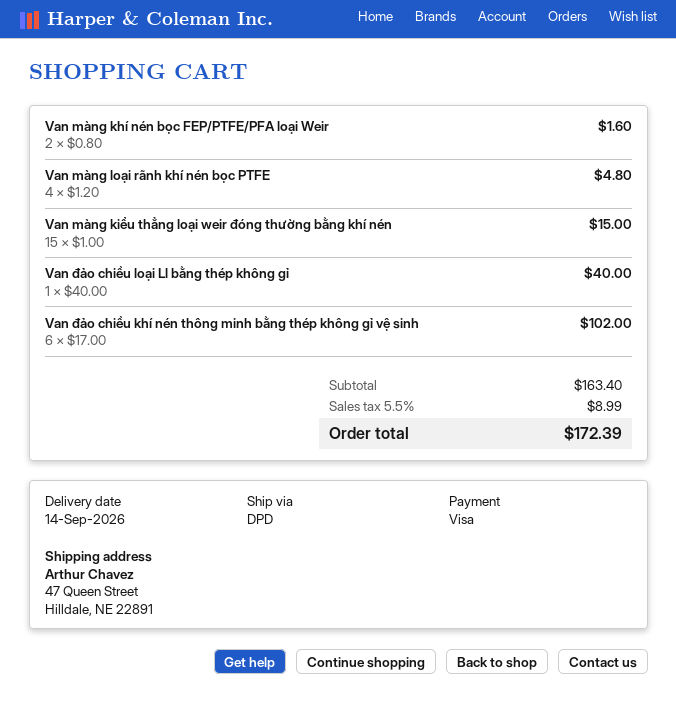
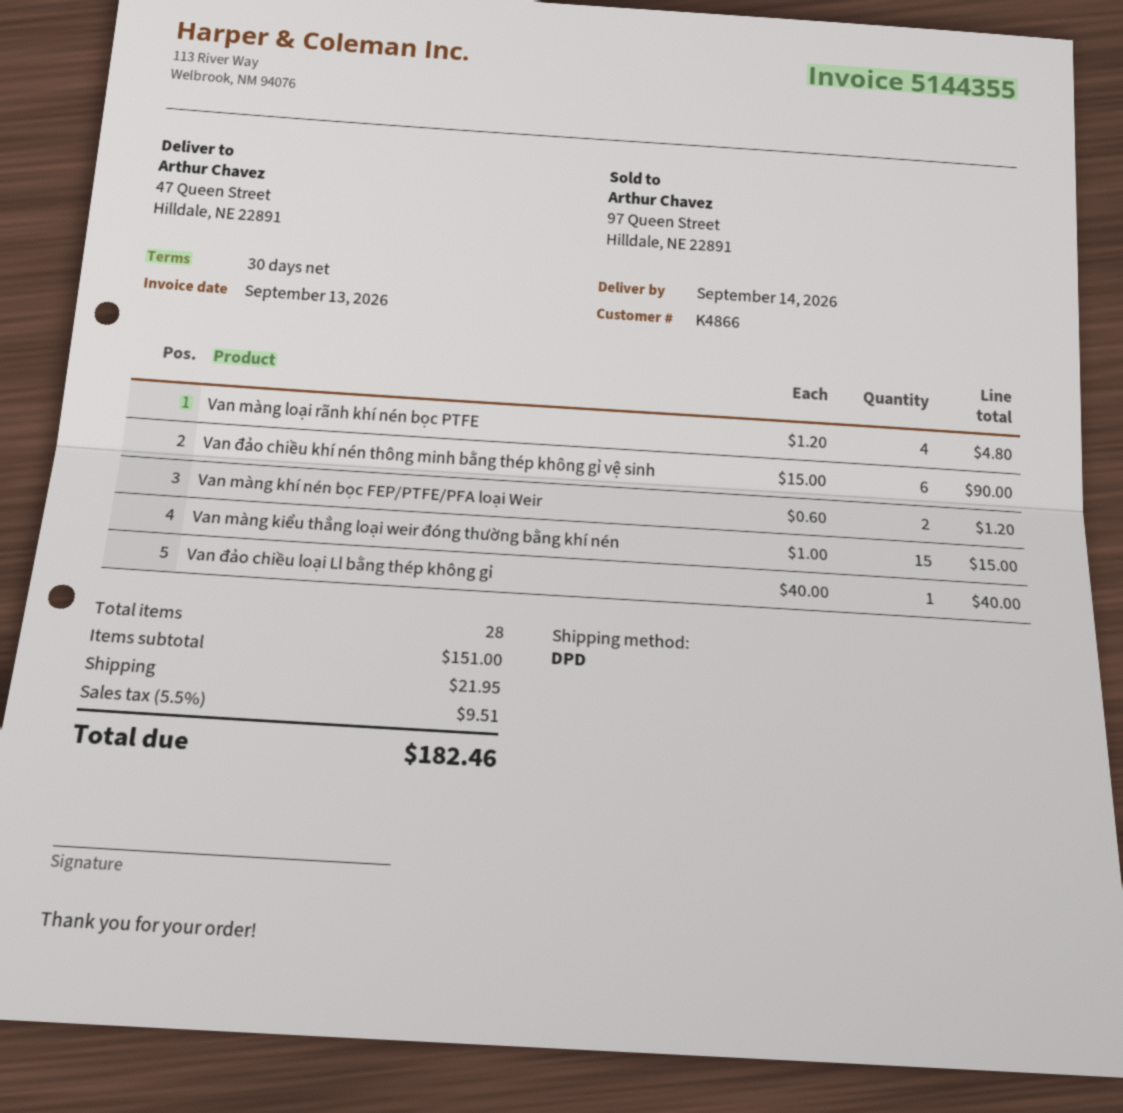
Van màng khí nén bọc FEP/PTFE/PFA loại Weir: 2 x 0.80 = 1.60 -> 2 x 0.60 = 1.20
Van đảo chiều khí nén thông minh bằng thép không gỉ vệ sinh: 6 x 17.00 = 102.00 -> 6 x 15.00 = 90.00
subtotal: 163.40 -> 151.00
shipping: none -> 21.95
tax: 5.5% = 8.99 -> 5.5% = 9.51
total: 172.39 -> 182.46

